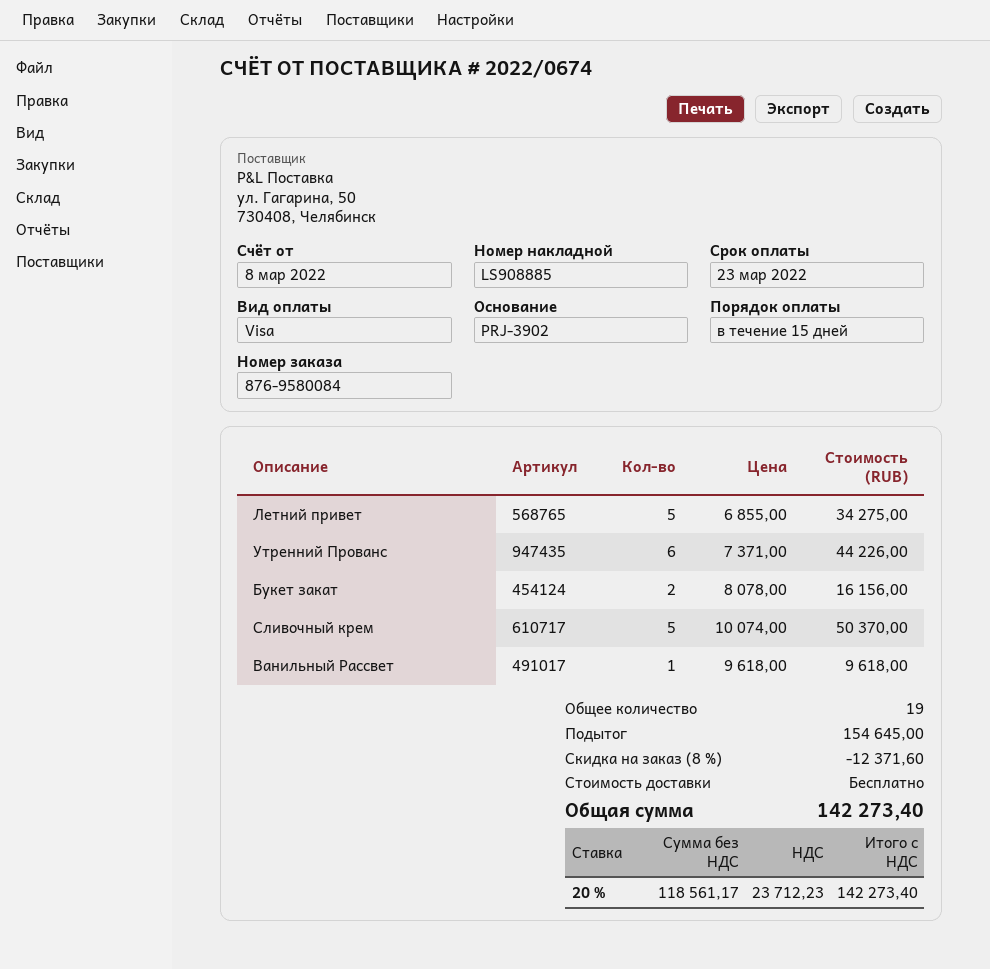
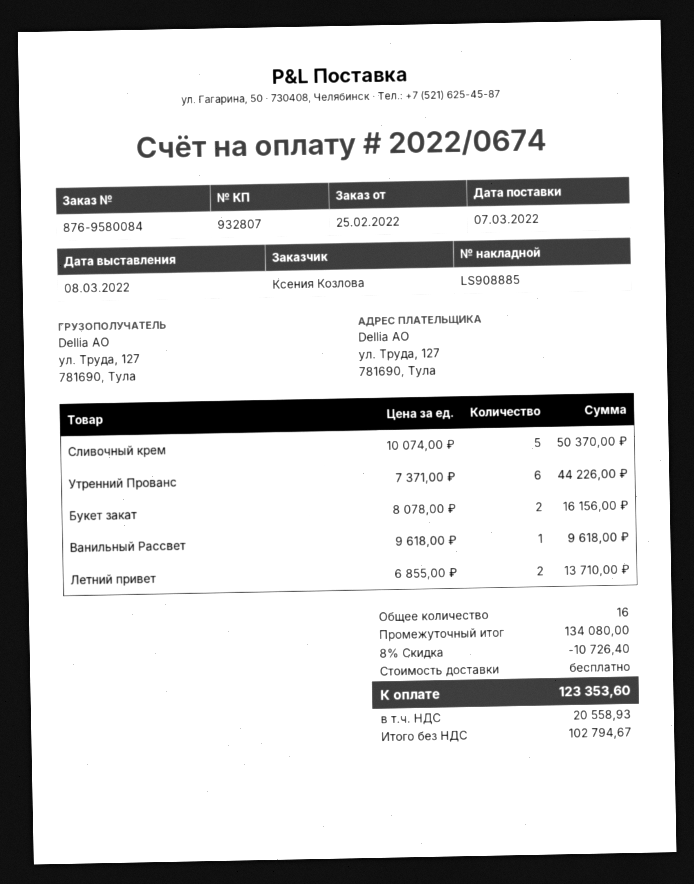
Летний привет: 5 x 6855.00 = 34275.00 -> 2 x 6855.00 = 13710.00
total quantity: 19 -> 16
subtotal: 154645.00 -> 134080.00
discount: 8% = 12371.60 -> 8% = 10726.40
net: 118561.17 -> 102794.67
tax: 23712.23 -> 20558.93
total: 142273.40 -> 123353.60

